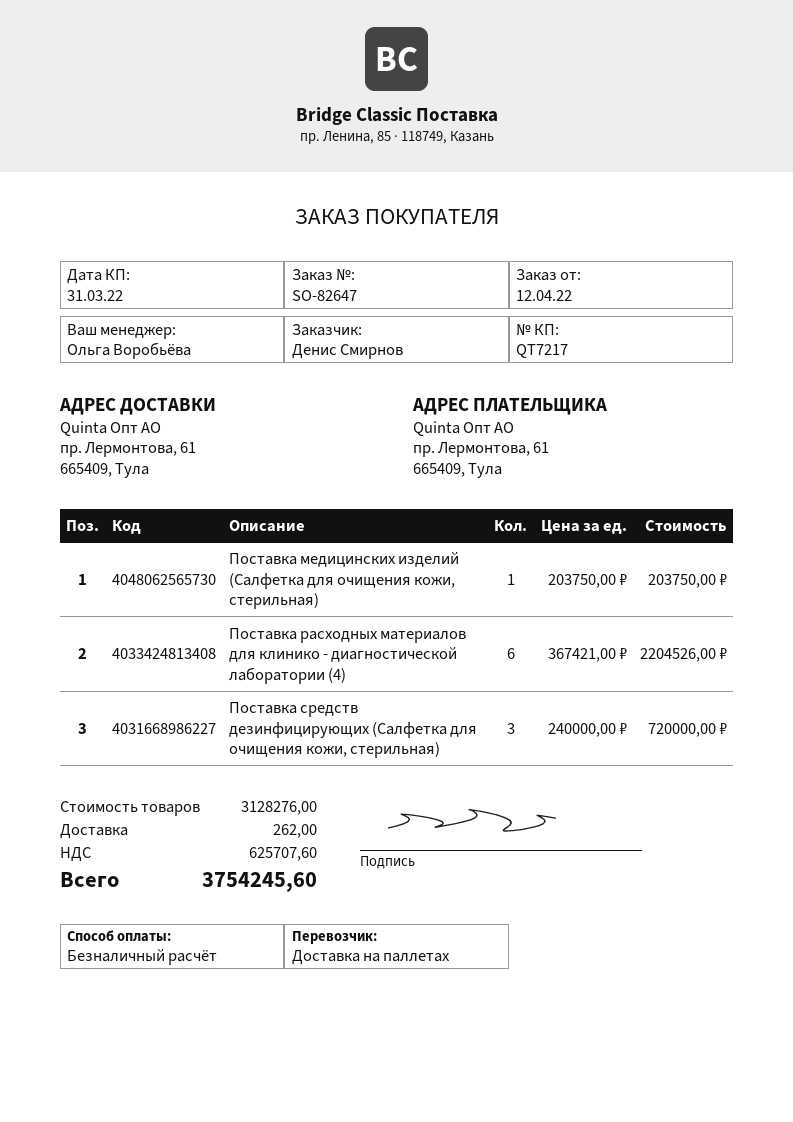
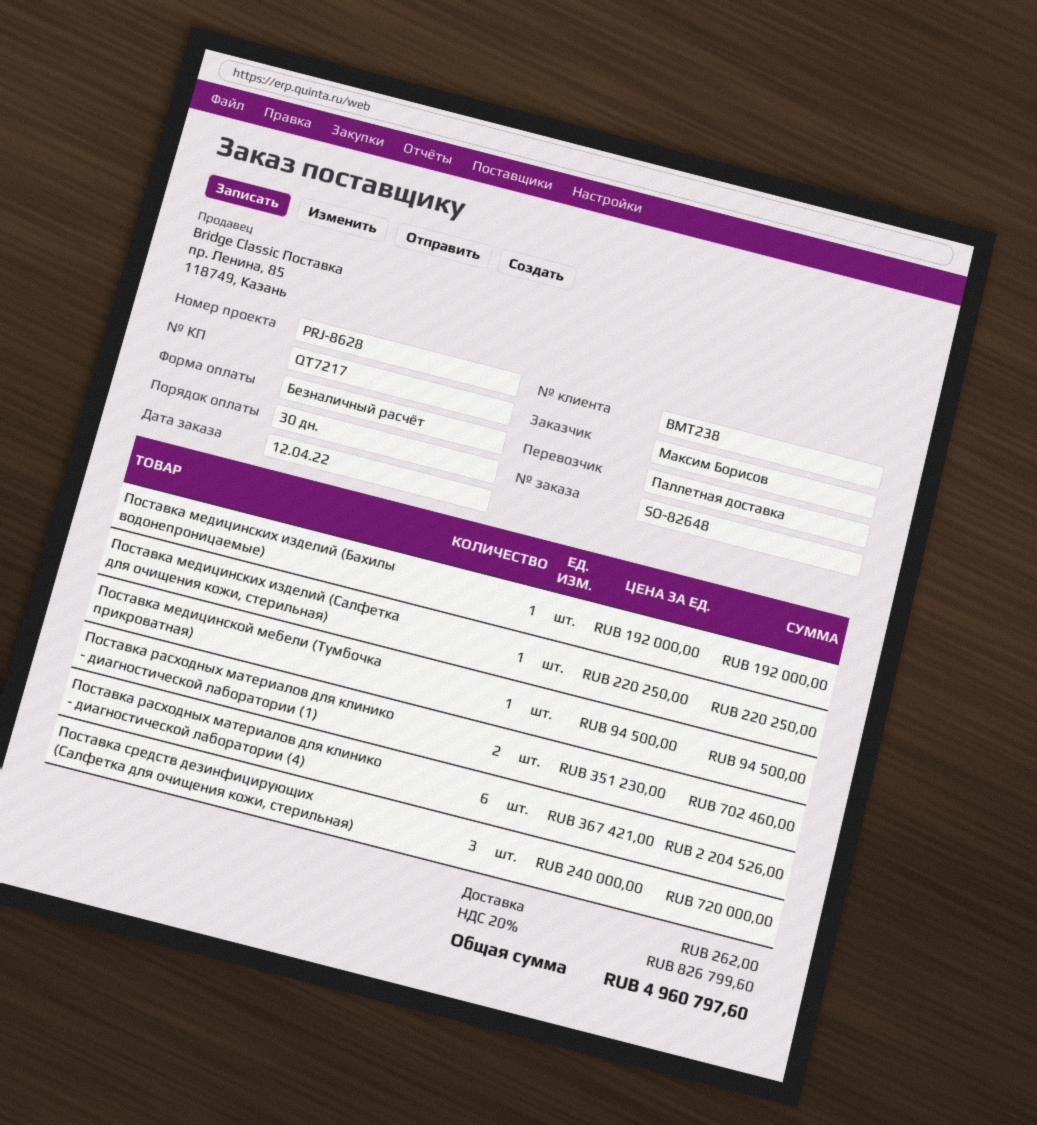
order number: SO-82647 -> SO-82648
ordered by: Денис Смирнов -> Максим Борисов
Поставка медицинских изделий (Салфетка для очищения кожи, стерильная): 1 x 203750.00 = 203750.00 -> 1 x 220250.00 = 220250.00
Поставка медицинских изделий (Бахилы водонепроницаемые): none -> 1 x 192000.00 = 192000.00
Поставка медицинской мебели (Тумбочка прикроватная): none -> 1 x 94500.00 = 94500.00
Поставка расходных материалов для клинико - диагностической лаборатории (1): none -> 2 x 351230.00 = 702460.00
tax: 625707.60 -> 826799.60
total: 3754245.60 -> 4960797.60

